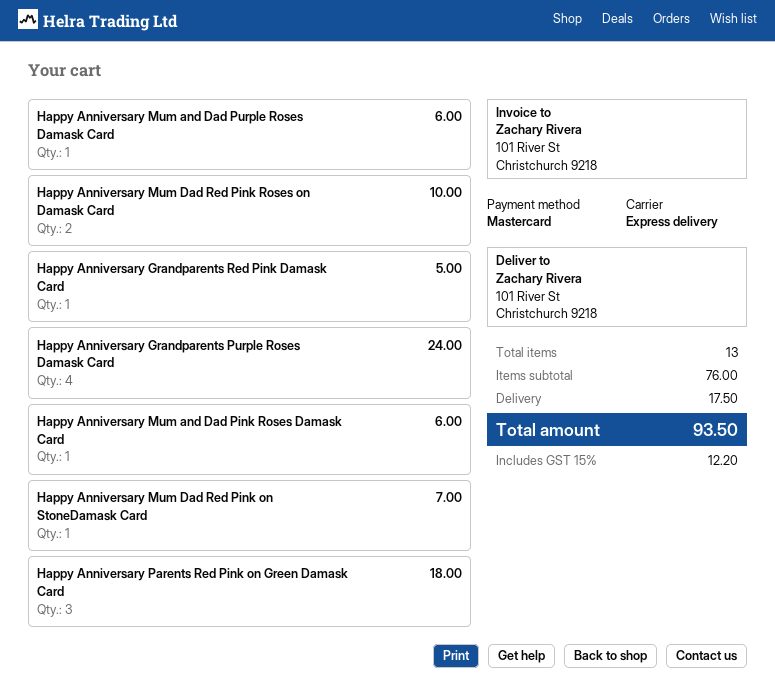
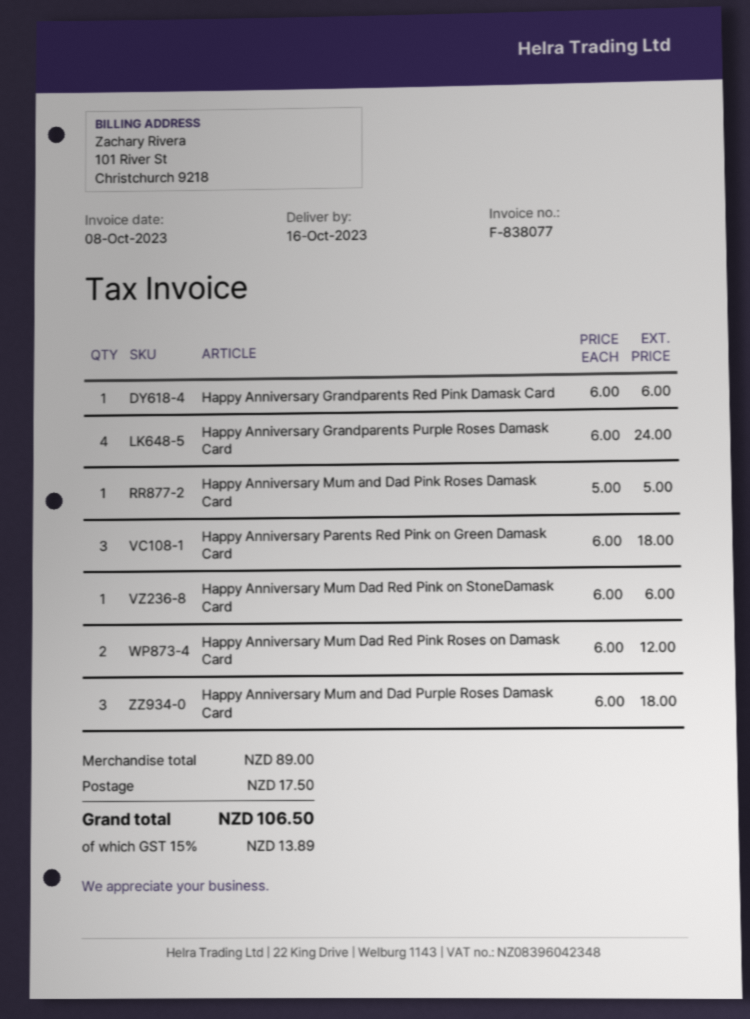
Happy Anniversary Mum and Dad Purple Roses Damask Card: 1 for 6.00 -> 3 for 18.00
Happy Anniversary Mum Dad Red Pink Roses on Damask Card: 2 for 10.00 -> 2 for 12.00
Happy Anniversary Grandparents Red Pink Damask Card: 1 for 5.00 -> 1 for 6.00
Happy Anniversary Mum and Dad Pink Roses Damask Card: 1 for 6.00 -> 1 for 5.00
Happy Anniversary Mum Dad Red Pink on StoneDamask Card: 1 for 7.00 -> 1 for 6.00
subtotal: 76.00 -> 89.00
tax: 15% = 12.20 -> 15% = 13.89
total: 93.50 -> 106.50

